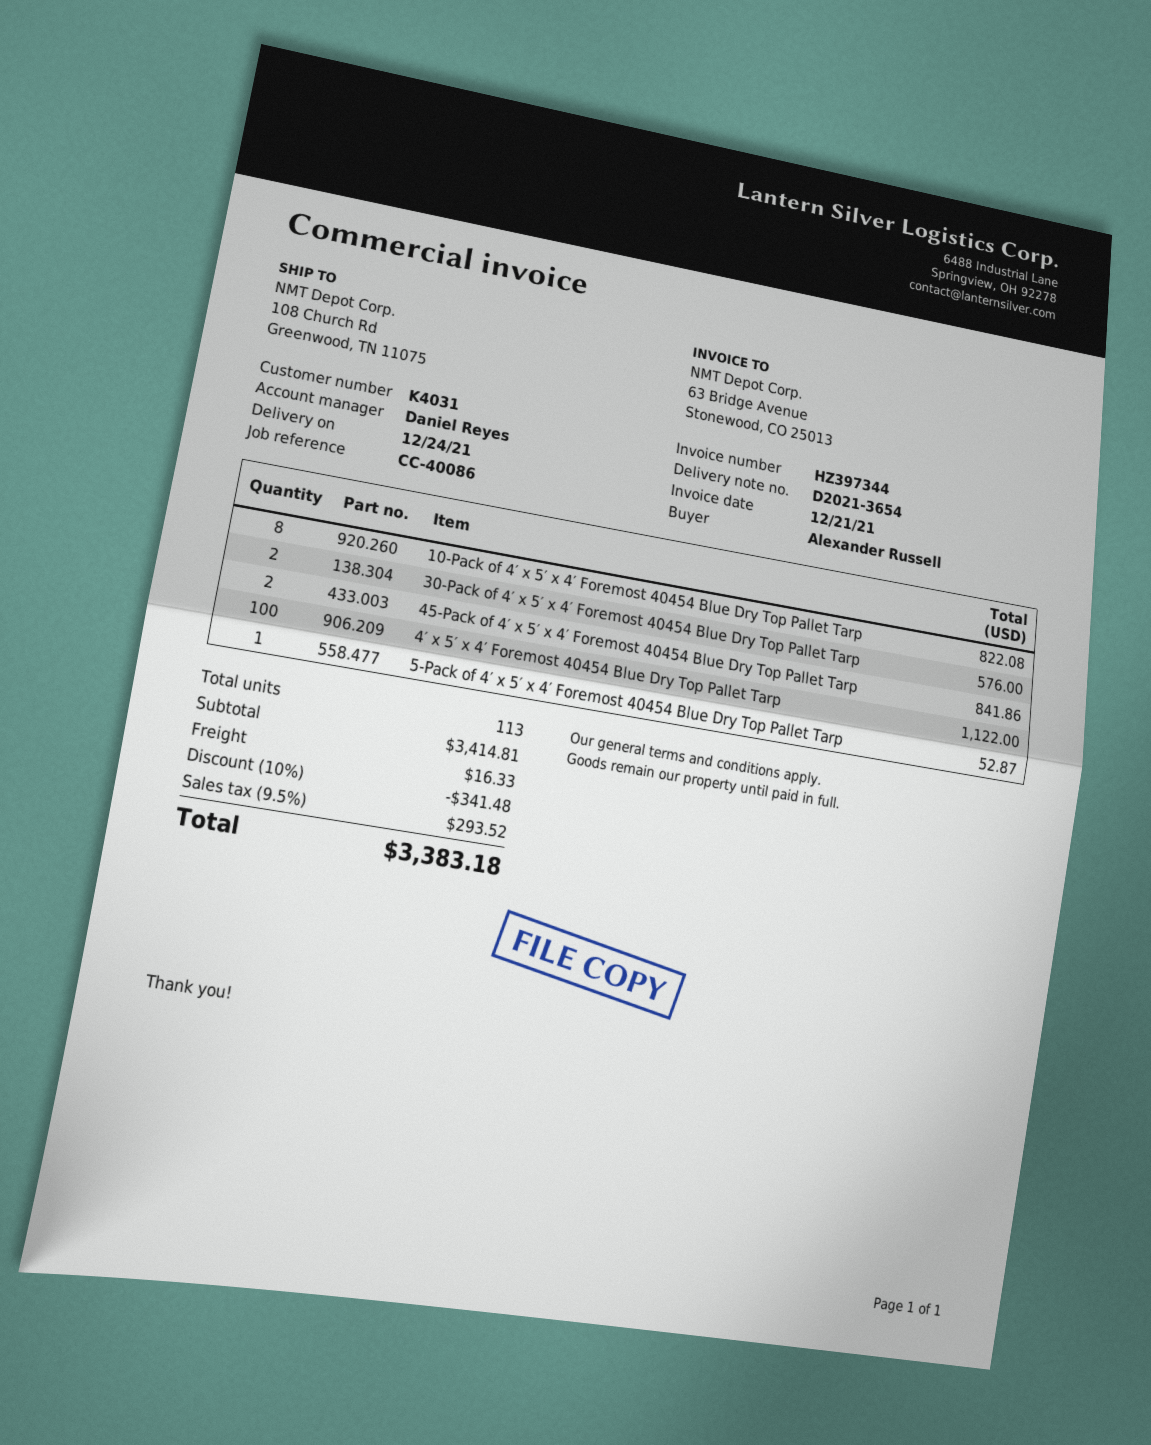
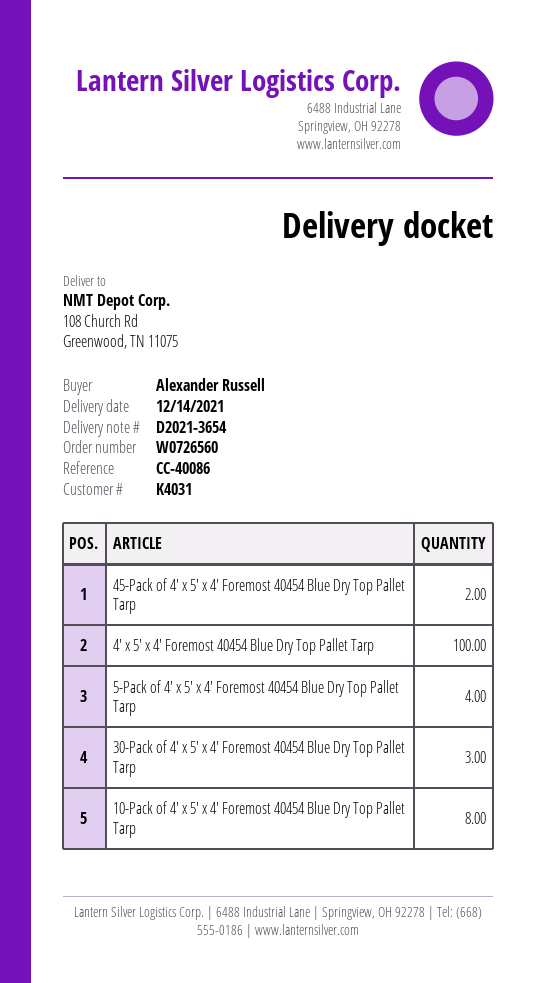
delivery date: 2021-12-24 -> 2021-12-14
30-Pack of 4′ x 5′ x 4′ Foremost 40454 Blue Dry Top Pallet Tarp: 2 -> 3
5-Pack of 4′ x 5′ x 4′ Foremost 40454 Blue Dry Top Pallet Tarp: 1 -> 4

